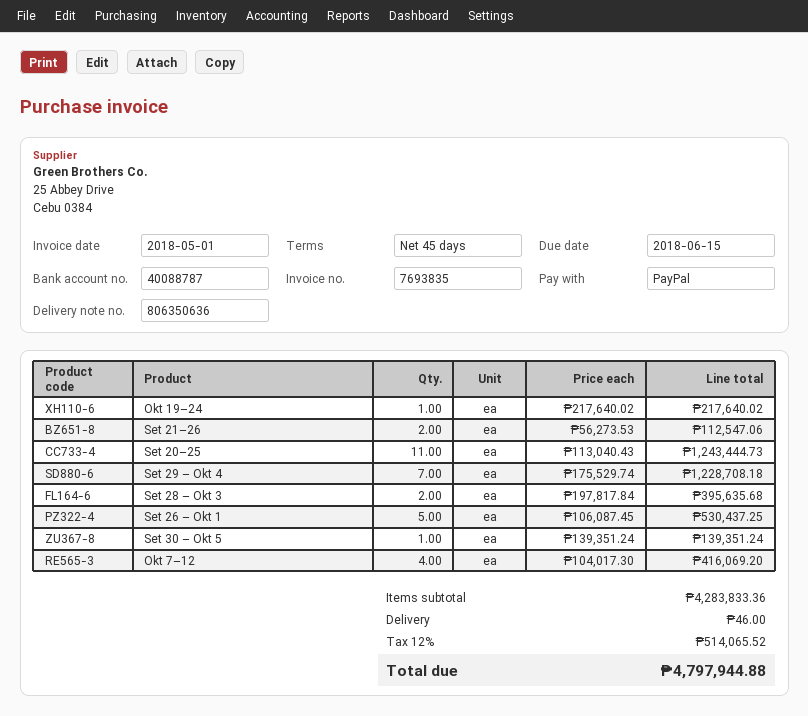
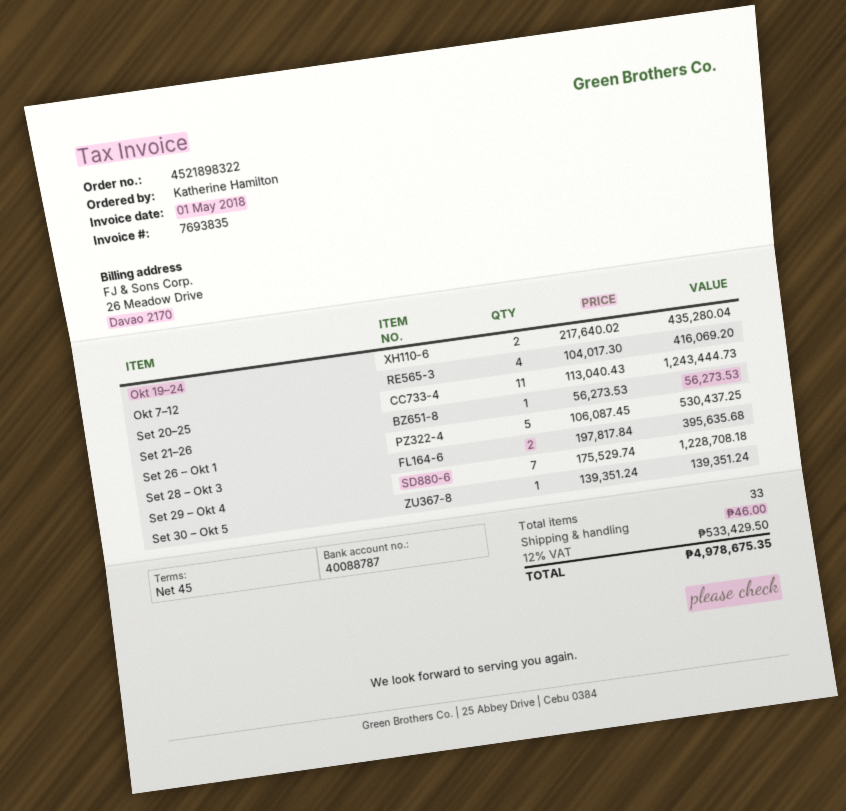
Okt 19–24: 1 x 217640.02 = 217640.02 -> 2 x 217640.02 = 435280.04
Set 21–26: 2 x 56273.53 = 112547.06 -> 1 x 56273.53 = 56273.53
tax: 12% = 514065.52 -> 12% = 533429.50
total: 4797944.88 -> 4978675.35

